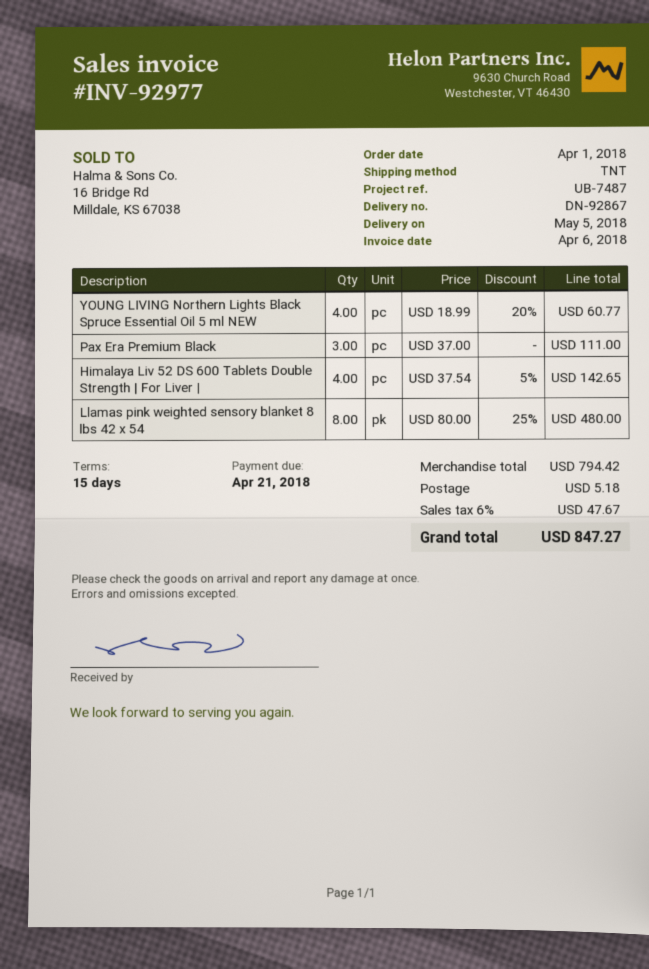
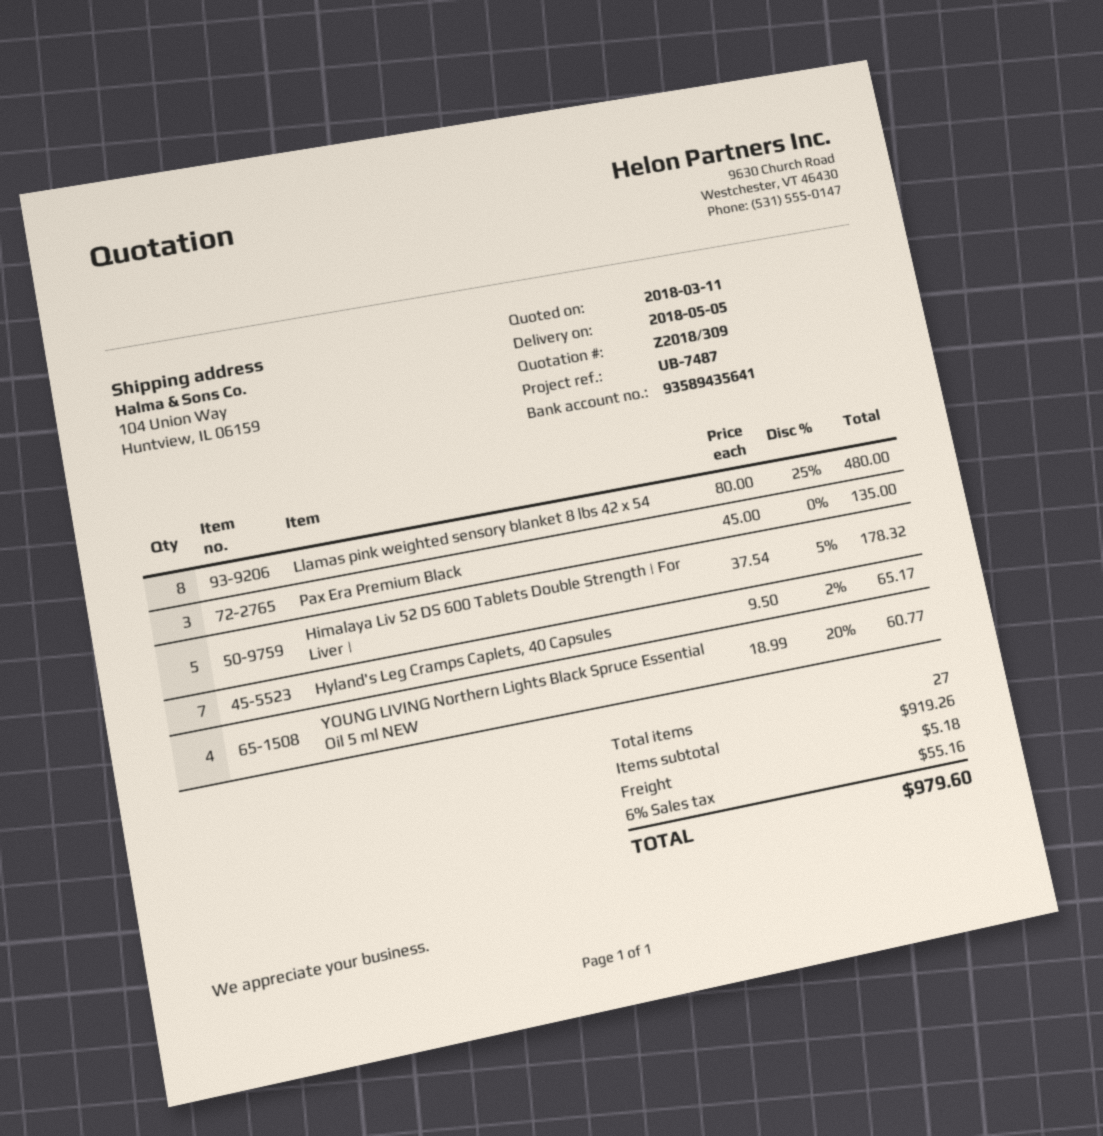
Pax Era Premium Black: 3 x 37.00 = 111.00 -> 3 x 45.00 = 135.00
Himalaya Liv 52 DS 600 Tablets Double Strength | For Liver |: 4 x 37.54 - 5% = 142.65 -> 5 x 37.54 - 5% = 178.32
Hyland's Leg Cramps Caplets, 40 Capsules: none -> 7 x 9.50 - 2% = 65.17
subtotal: 794.42 -> 919.26
tax: 6% = 47.67 -> 6% = 55.16
total: 847.27 -> 979.60

